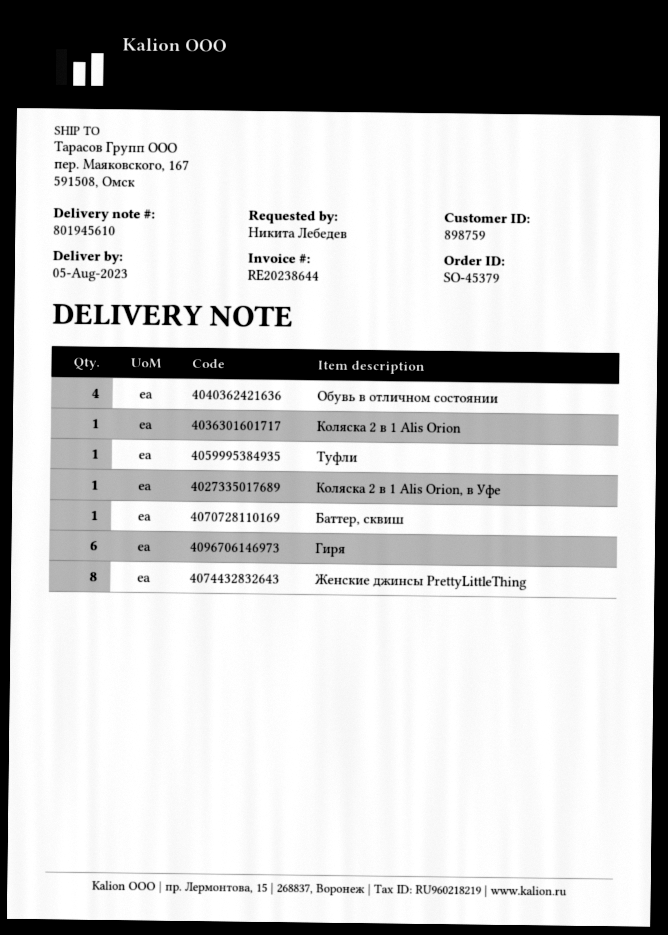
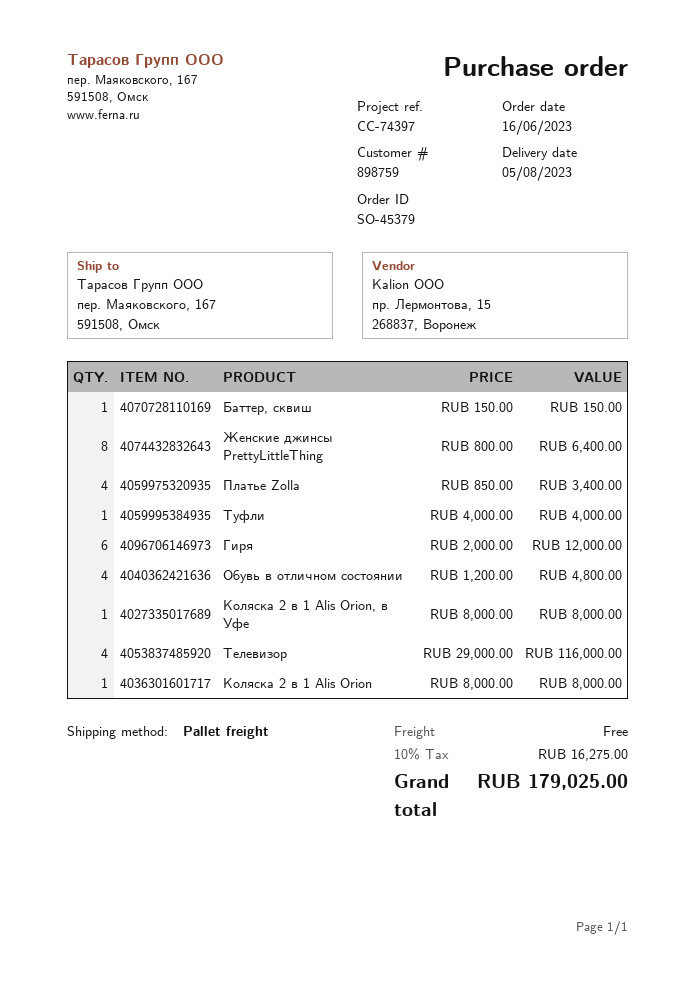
Платье Zolla: none -> 4
Телевизор: none -> 4

